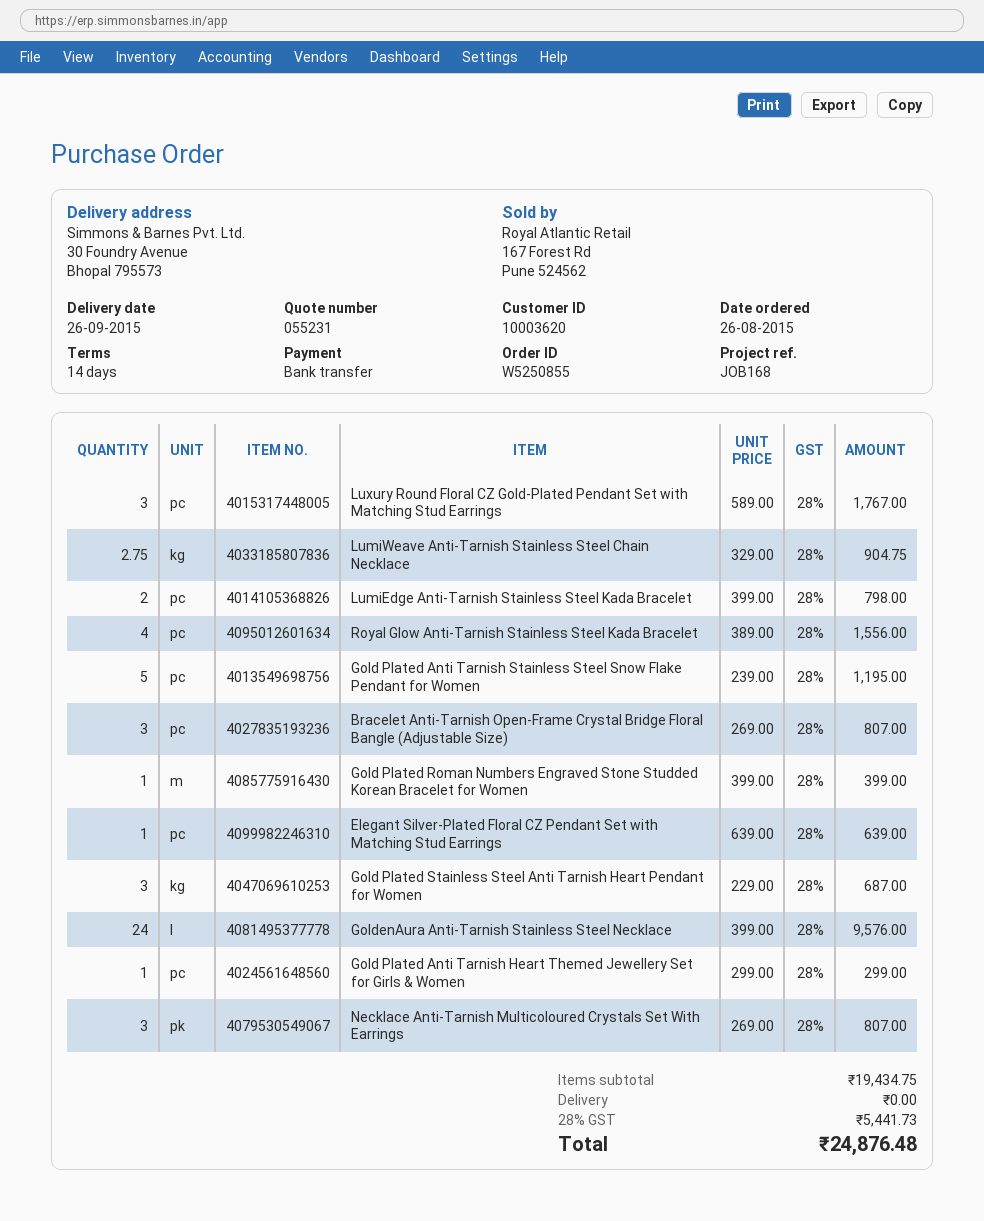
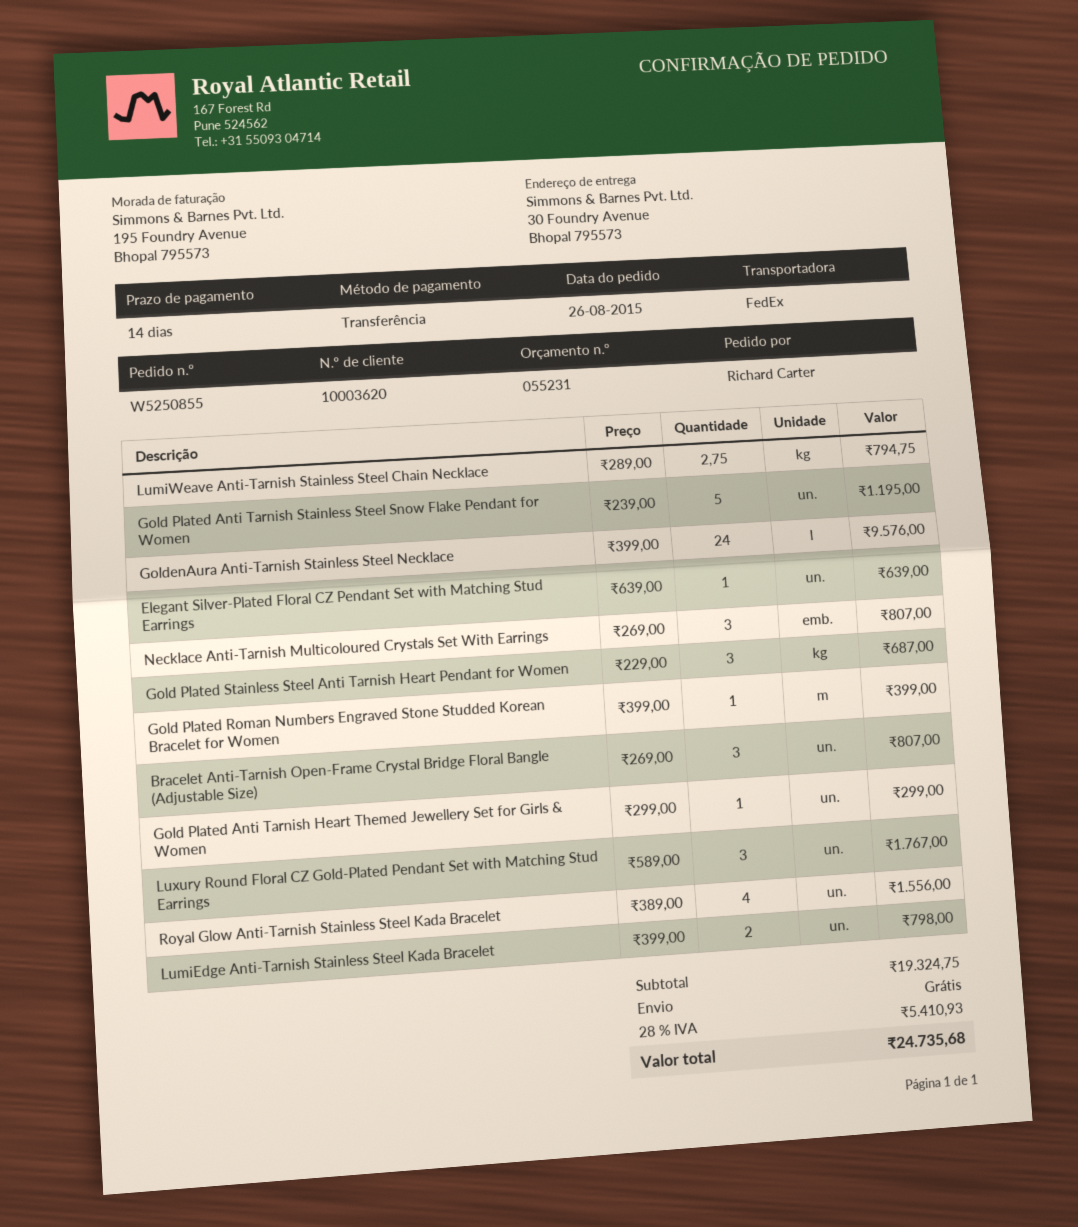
LumiWeave Anti-Tarnish Stainless Steel Chain Necklace: 2.75 x 329.00 = 904.75 -> 2.75 x 289.00 = 794.75
subtotal: 19434.75 -> 19324.75
tax: 28% = 5441.73 -> 28% = 5410.93
total: 24876.48 -> 24735.68

